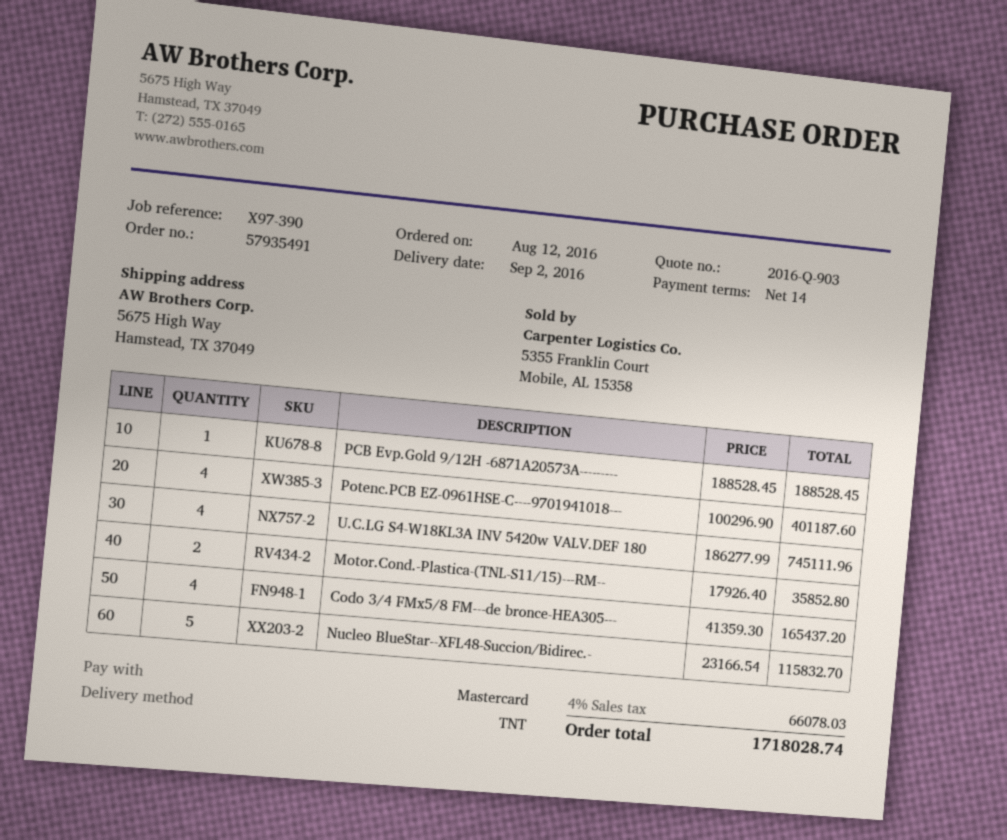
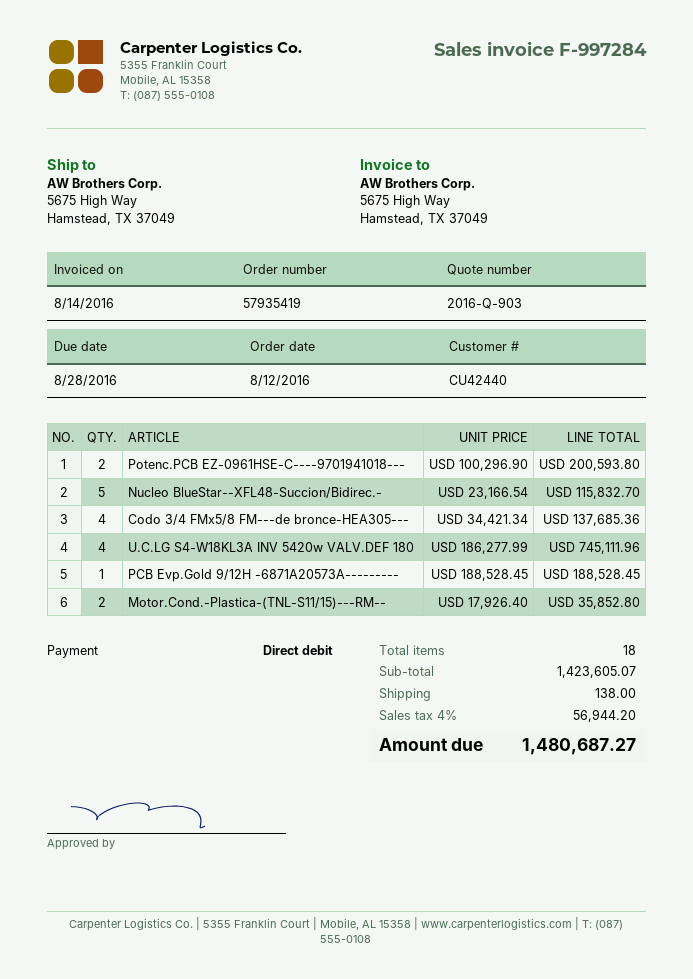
order number: 57935491 -> 57935419
payment method: Mastercard -> direct debit
Potenc.PCB EZ-0961HSE-C----9701941018---: 4 x 100296.90 = 401187.60 -> 2 x 100296.90 = 200593.80
Codo 3/4 FMx5/8 FM---de bronce-HEA305---: 4 x 41359.30 = 165437.20 -> 4 x 34421.34 = 137685.36
shipping: none -> 138.00
tax: 4% = 66078.03 -> 4% = 56944.20
total: 1718028.74 -> 1480687.27

